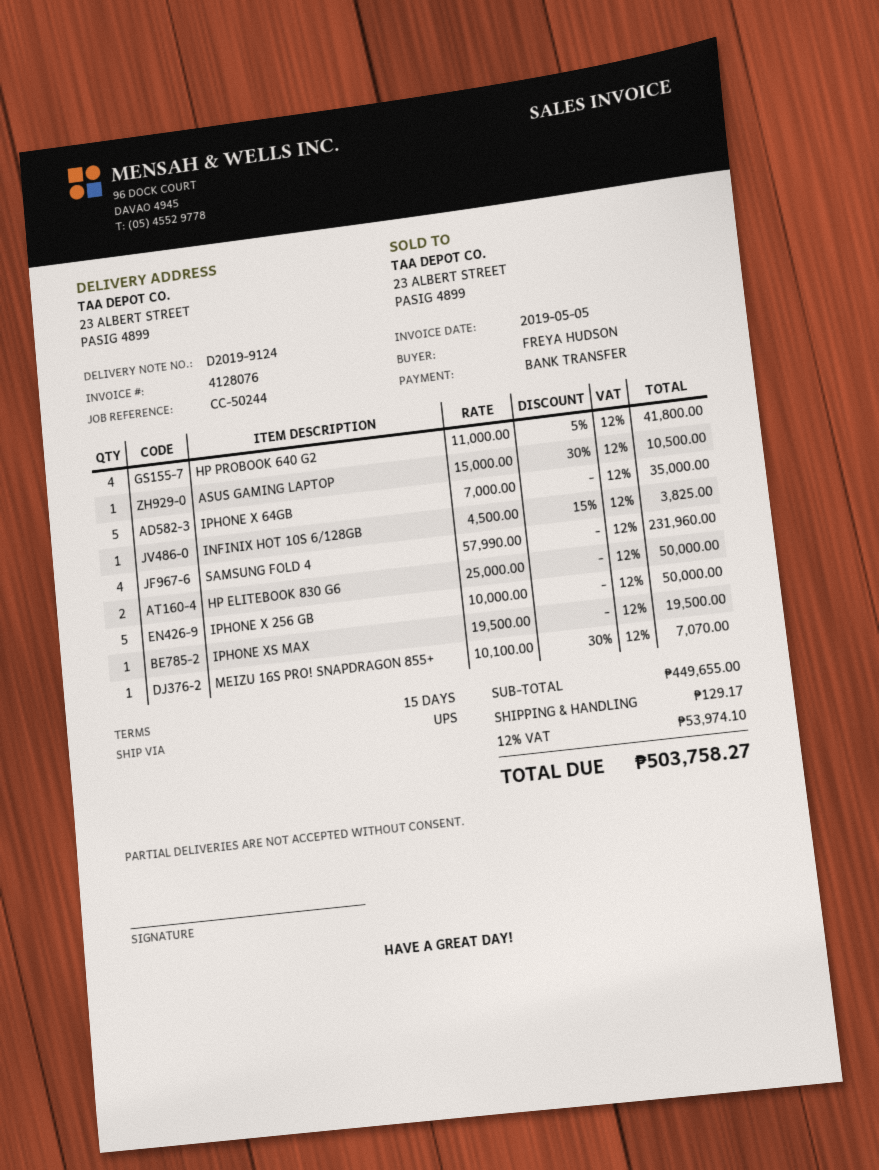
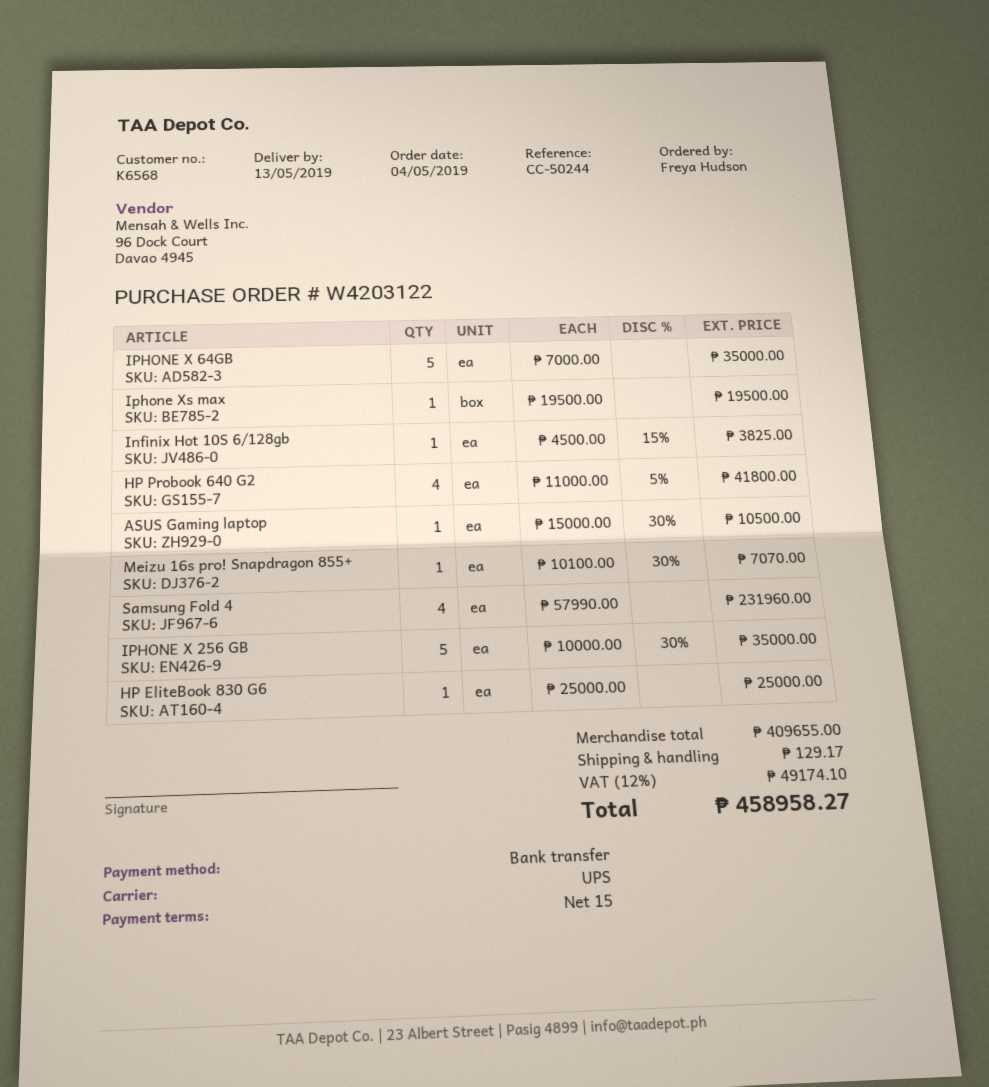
HP ELITEBOOK 830 G6: 2 x 25000.00 = 50000.00 -> 1 x 25000.00 = 25000.00
IPHONE X 256 GB: 5 x 10000.00 = 50000.00 -> 5 x 10000.00 - 30% = 35000.00
subtotal: 449655.00 -> 409655.00
tax: 12% = 53974.10 -> 12% = 49174.10
total: 503758.27 -> 458958.27

